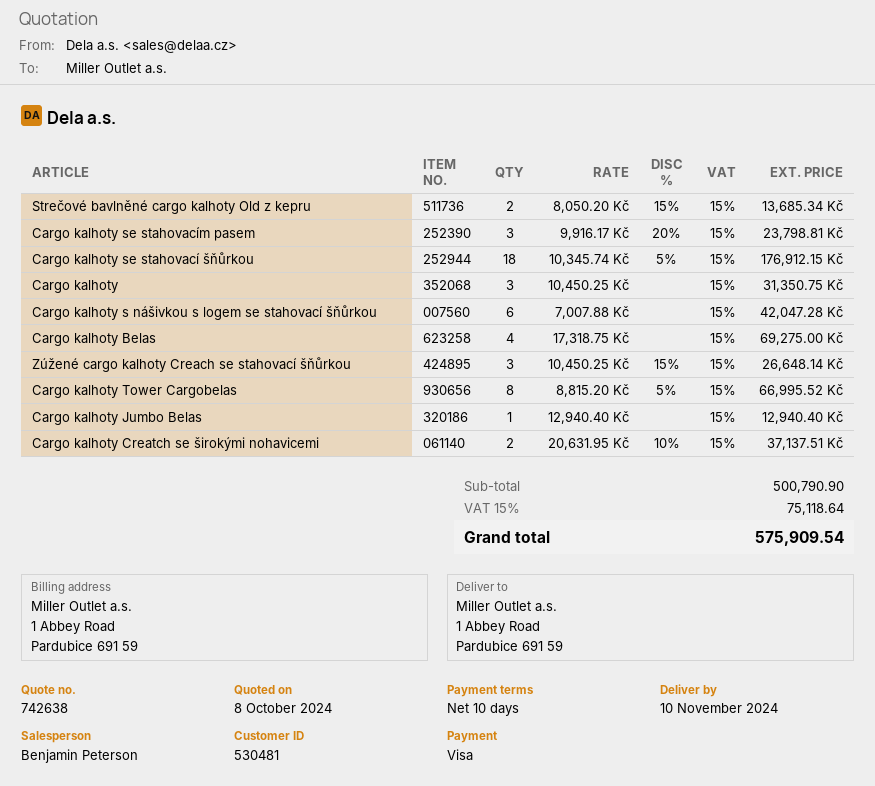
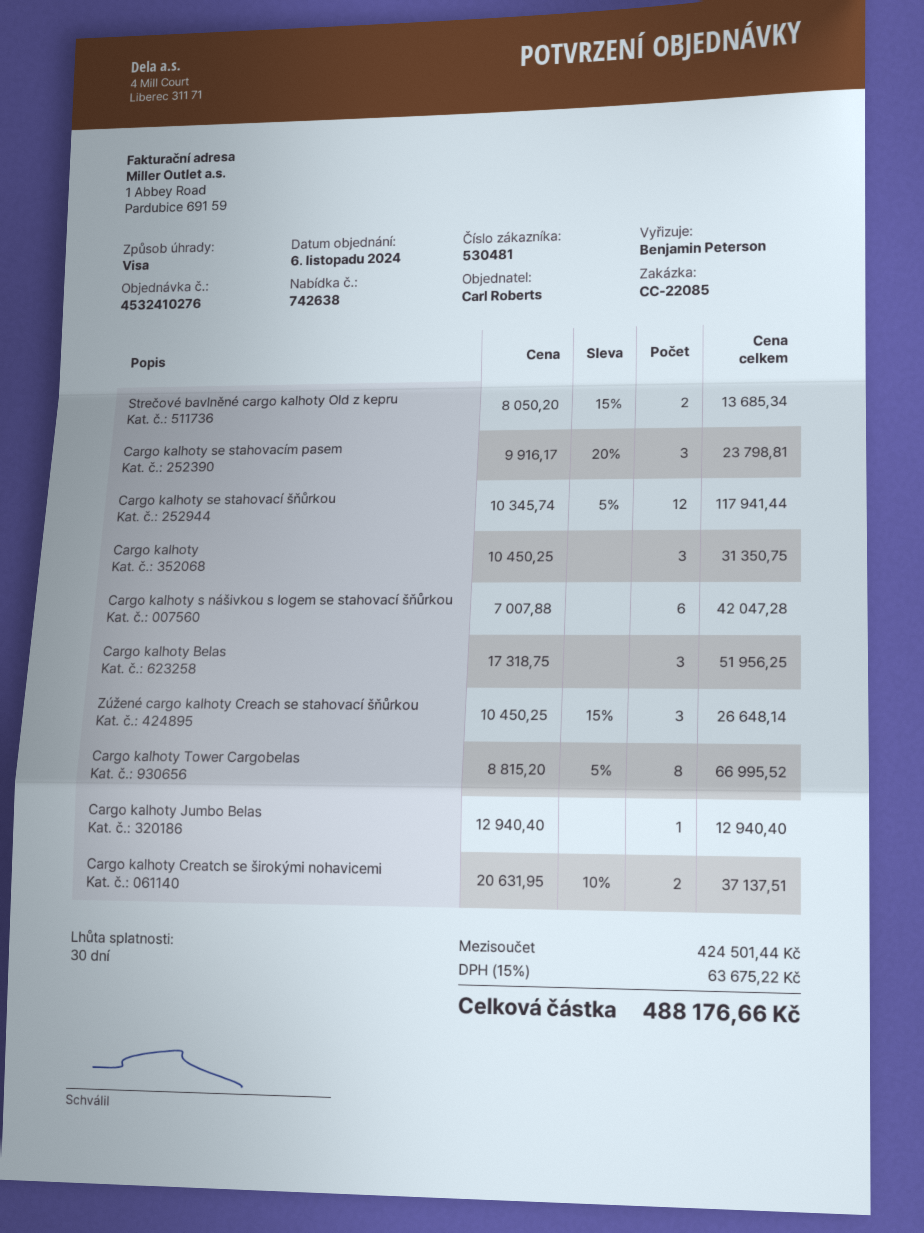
payment terms: 10 days -> 30 days
Cargo kalhoty se stahovací šňůrkou: 18 x 10345.74 - 5% = 176912.15 -> 12 x 10345.74 - 5% = 117941.44
Cargo kalhoty Belas: 4 x 17318.75 = 69275.00 -> 3 x 17318.75 = 51956.25
subtotal: 500790.90 -> 424501.44
tax: 15% = 75118.64 -> 15% = 63675.22
total: 575909.54 -> 488176.66

